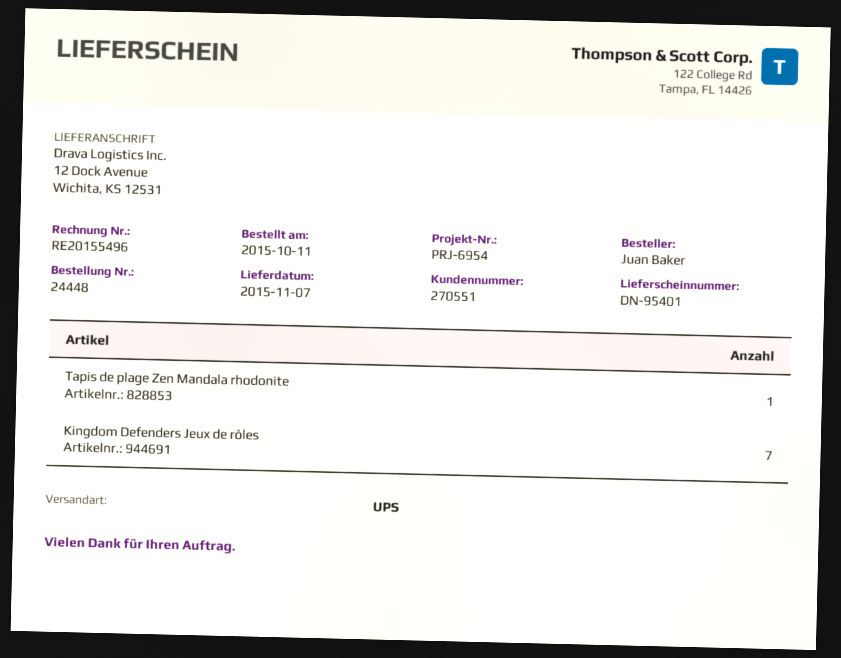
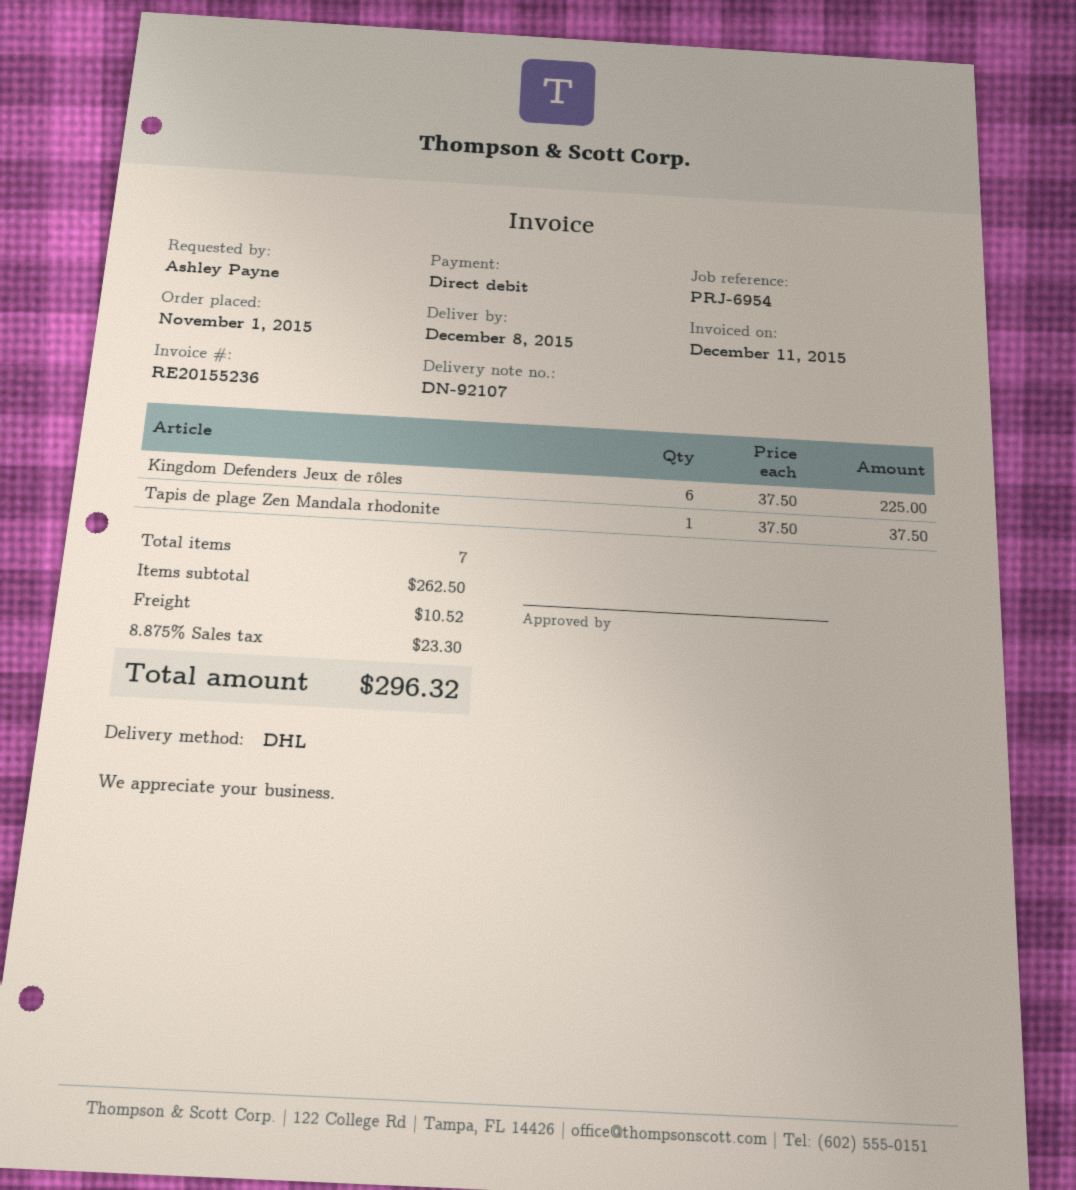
order date: 2015-10-11 -> 2015-11-01
delivery note number: DN-95401 -> DN-92107
delivery date: 2015-11-07 -> 2015-12-08
invoice number: RE20155496 -> RE20155236
ordered by: Juan Baker -> Ashley Payne
shipping method: UPS -> DHL
Kingdom Defenders Jeux de rôles: 7 -> 6

